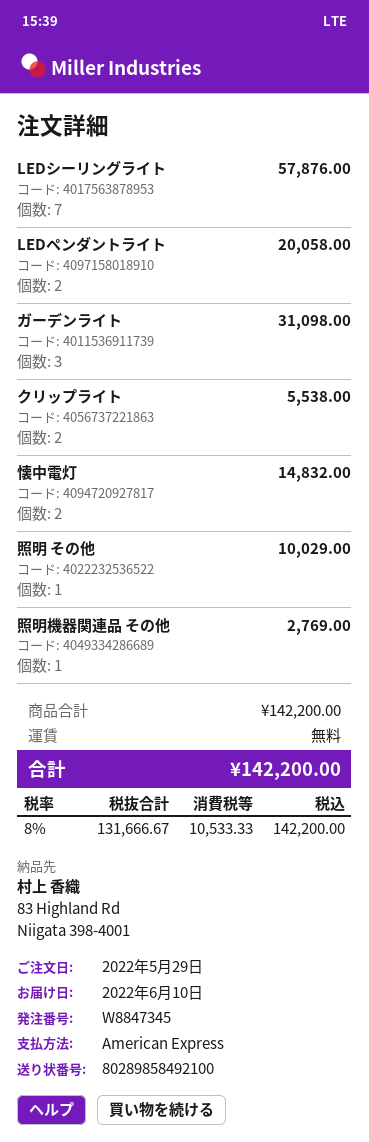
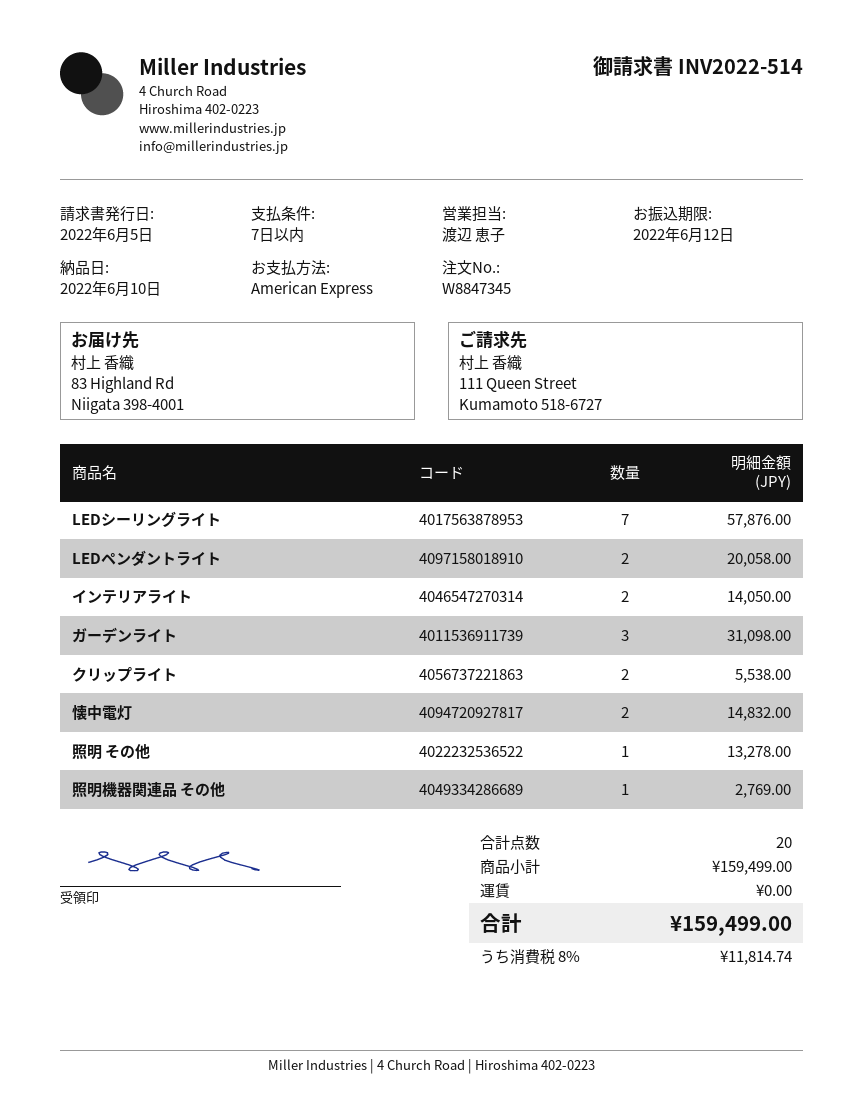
照明 その他: 1 for 10029.00 -> 1 for 13278.00
インテリアライト: none -> 2 for 14050.00
subtotal: 142200.00 -> 159499.00
tax: 8% = 10533.33 -> 8% = 11814.74
total: 142200.00 -> 159499.00

